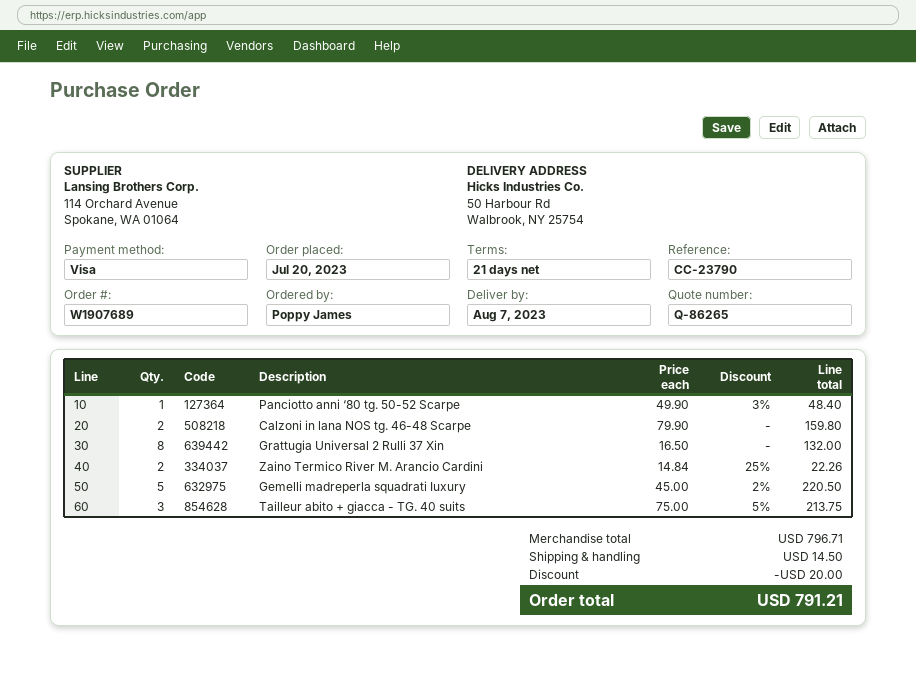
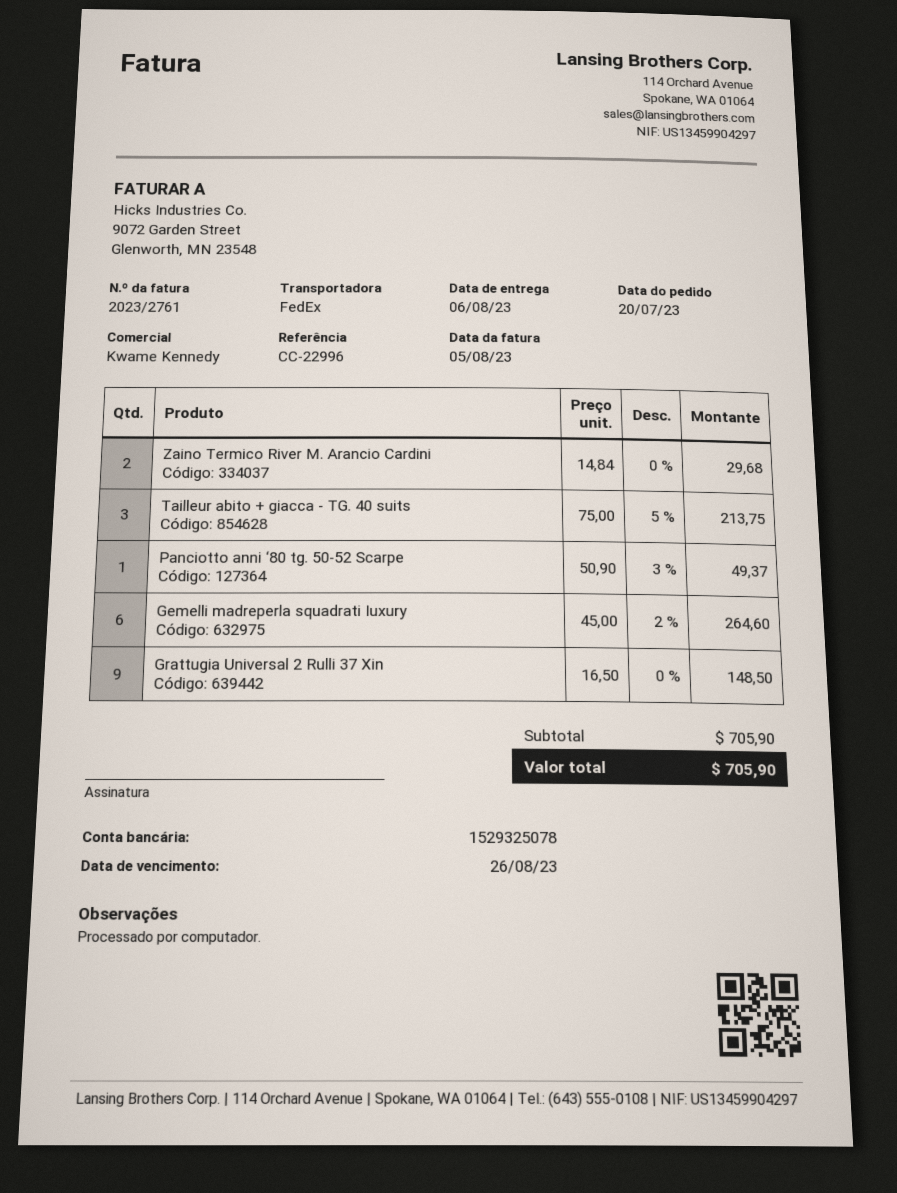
delivery date: 2023-08-07 -> 2023-08-06
reference: CC-23790 -> CC-22996
Panciotto anni ‘80 tg. 50-52 Scarpe: 1 x 49.90 - 3% = 48.40 -> 1 x 50.90 - 3% = 49.37
Calzoni in lana NOS tg. 46-48 Scarpe: 2 x 79.90 = 159.80 -> none
Grattugia Universal 2 Rulli 37 Xin: 8 x 16.50 = 132.00 -> 9 x 16.50 = 148.50
Zaino Termico River M. Arancio Cardini: 2 x 14.84 - 25% = 22.26 -> 2 x 14.84 = 29.68
Gemelli madreperla squadrati Iuxury: 5 x 45.00 - 2% = 220.50 -> 6 x 45.00 - 2% = 264.60
subtotal: 796.71 -> 705.90
discount: 20.00 -> none
shipping: 14.50 -> none
total: 791.21 -> 705.90

